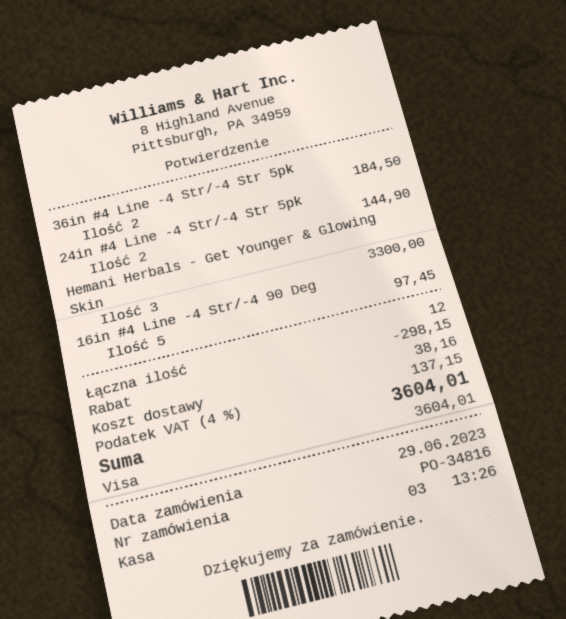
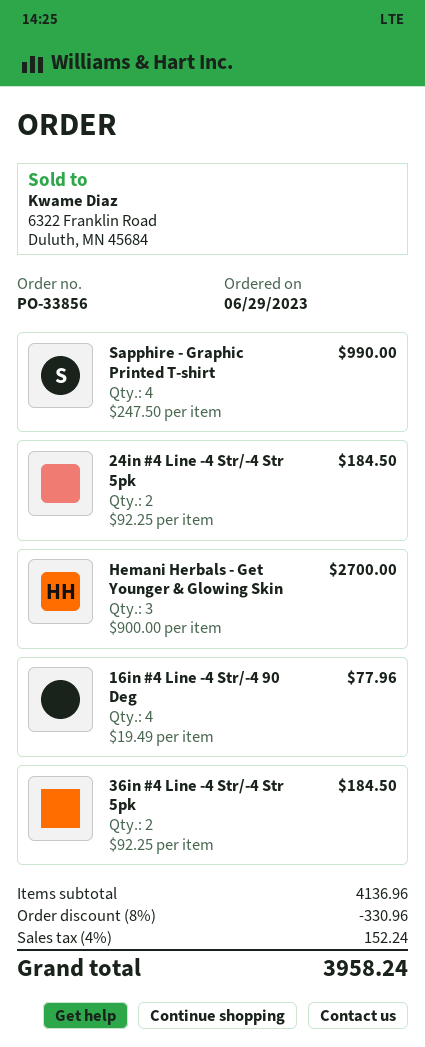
order number: PO-34816 -> PO-33856
24in #4 Line -4 Str/-4 Str 5pk: 2 for 144.90 -> 2 for 184.50
Hemani Herbals - Get Younger & Glowing Skin: 3 for 3300.00 -> 3 for 2700.00
16in #4 Line -4 Str/-4 90 Deg: 5 for 97.45 -> 4 for 77.96
Sapphire - Graphic Printed T-shirt: none -> 4 for 990.00
discount: 298.15 -> 330.96
shipping: 38.16 -> none
tax: 4% = 137.15 -> 4% = 152.24
total: 3604.01 -> 3958.24

